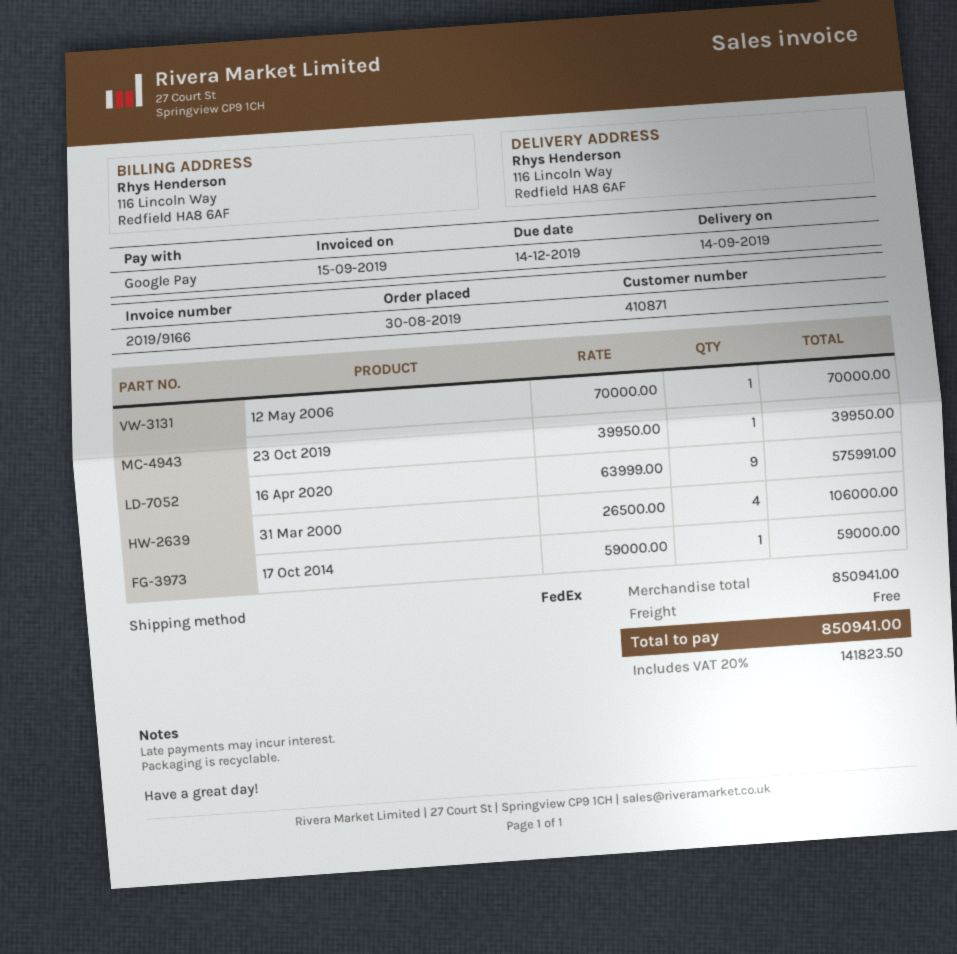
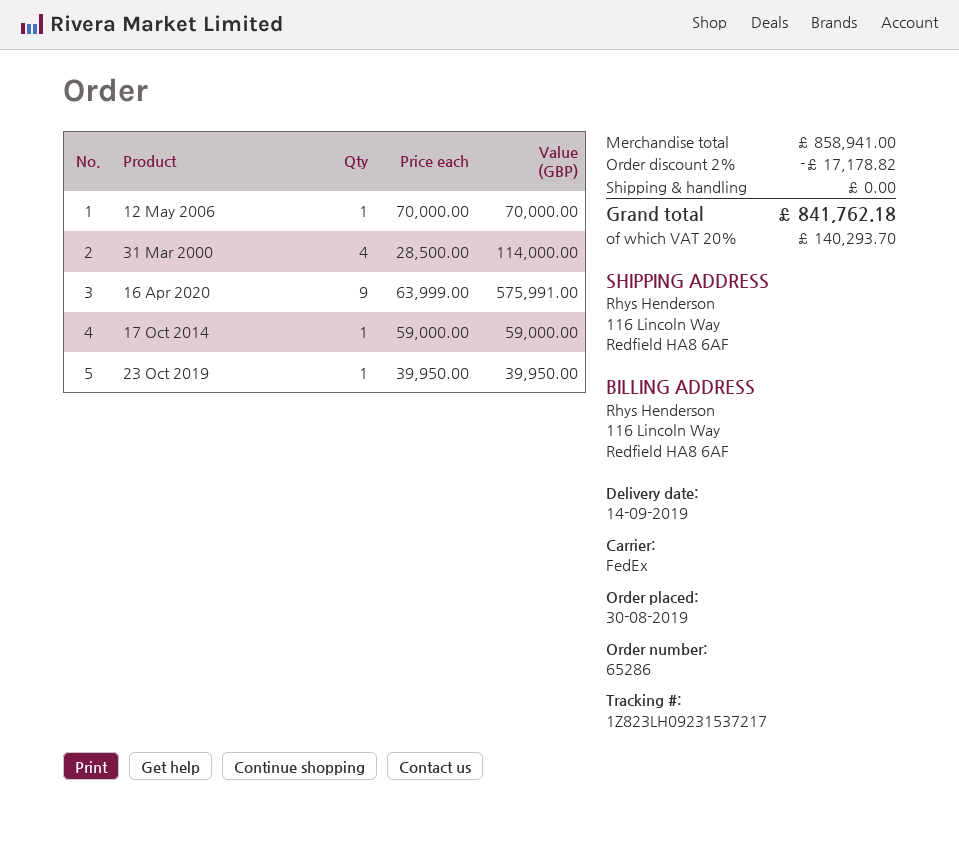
31 Mar 2000: 4 x 26500.00 = 106000.00 -> 4 x 28500.00 = 114000.00
subtotal: 850941.00 -> 858941.00
discount: none -> 2% = 17178.82
tax: 20% = 141823.50 -> 20% = 140293.70
total: 850941.00 -> 841762.18

